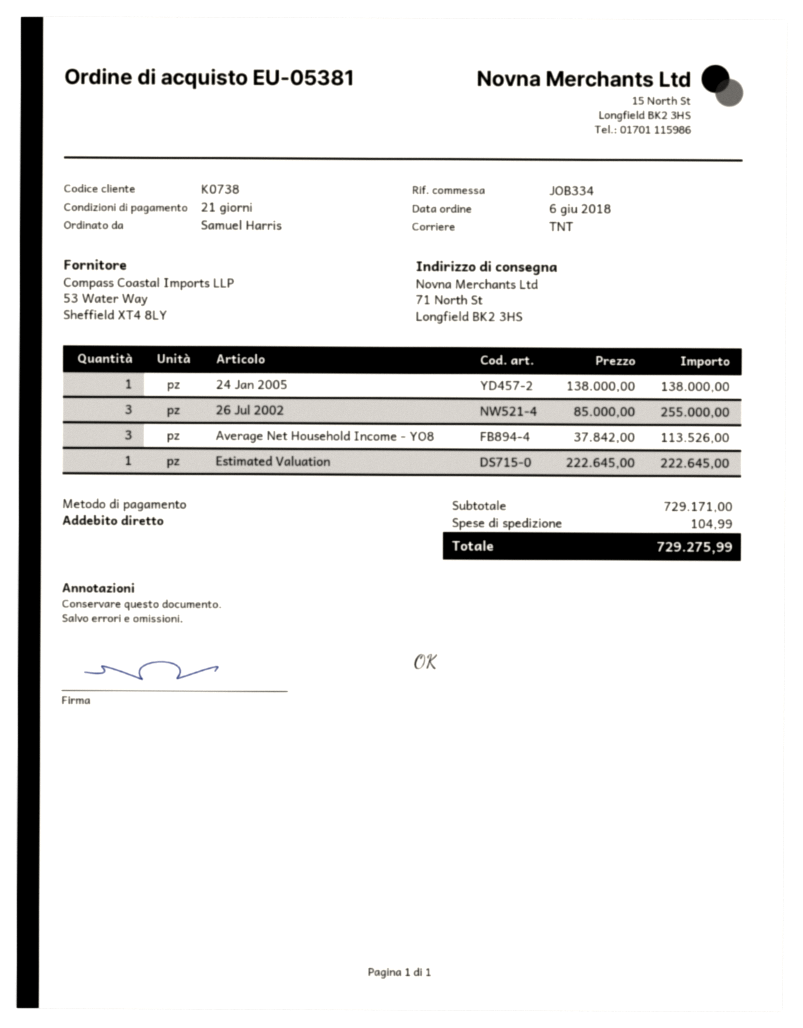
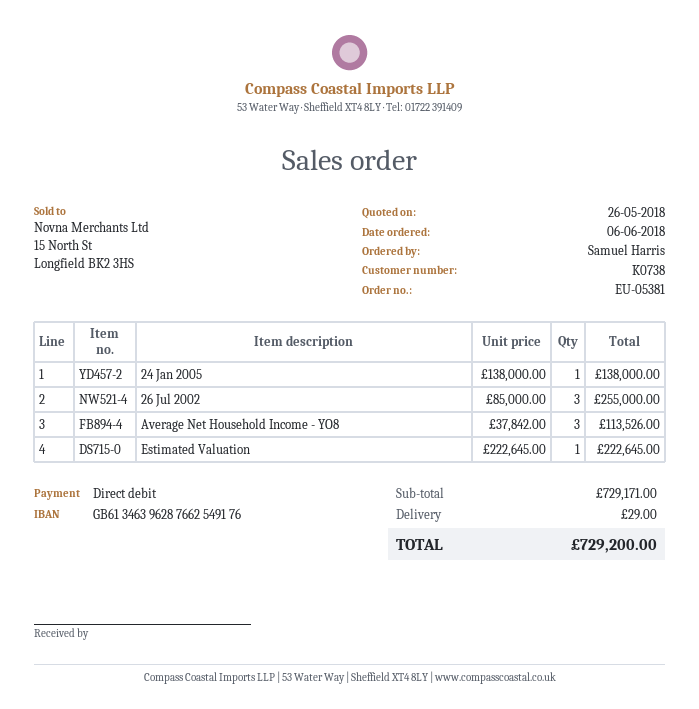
shipping: 104.99 -> 29.00
total: 729275.99 -> 729200.00

